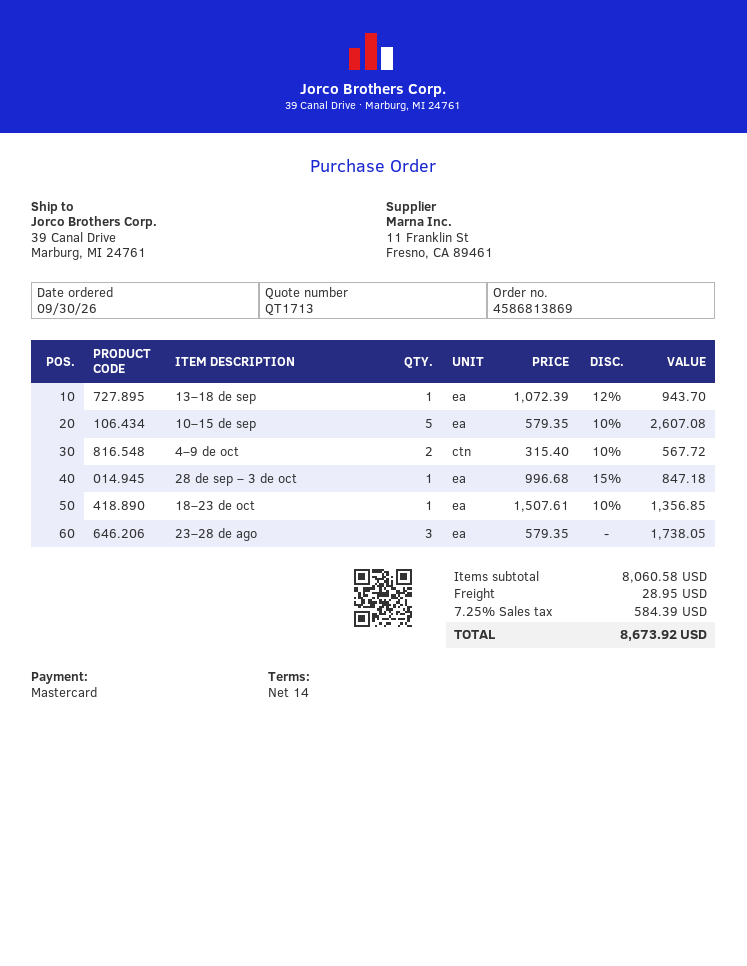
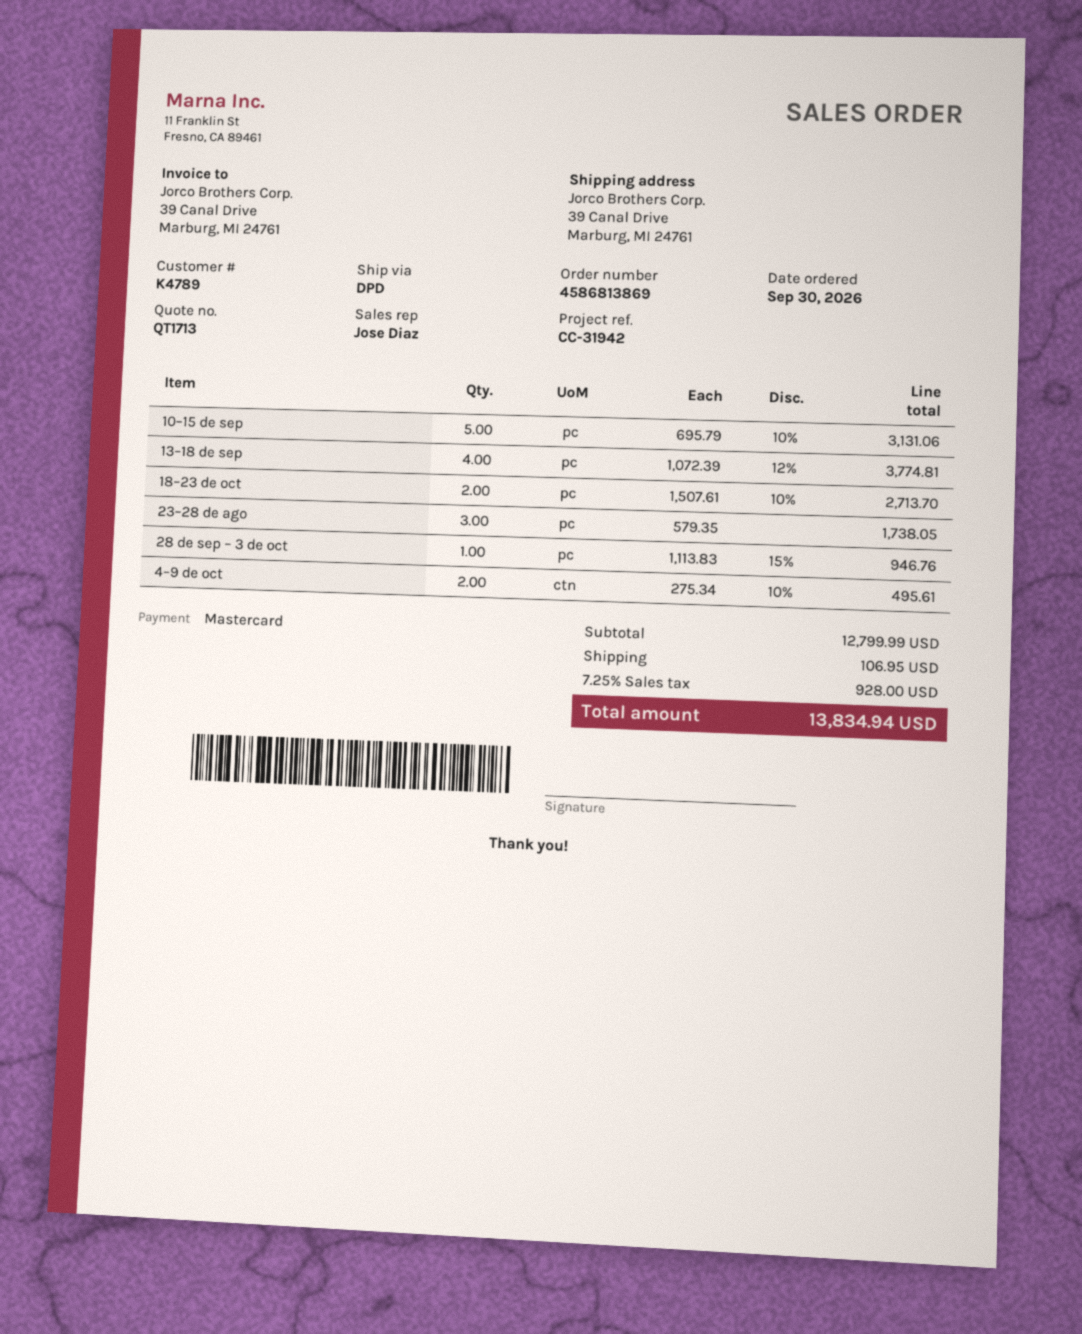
13–18 de sep: 1 x 1072.39 - 12% = 943.70 -> 4 x 1072.39 - 12% = 3774.81
10–15 de sep: 5 x 579.35 - 10% = 2607.08 -> 5 x 695.79 - 10% = 3131.06
4–9 de oct: 2 x 315.40 - 10% = 567.72 -> 2 x 275.34 - 10% = 495.61
28 de sep – 3 de oct: 1 x 996.68 - 15% = 847.18 -> 1 x 1113.83 - 15% = 946.76
18–23 de oct: 1 x 1507.61 - 10% = 1356.85 -> 2 x 1507.61 - 10% = 2713.70
subtotal: 8060.58 -> 12799.99
shipping: 28.95 -> 106.95
tax: 7.25% = 584.39 -> 7.25% = 928.00
total: 8673.92 -> 13834.94

